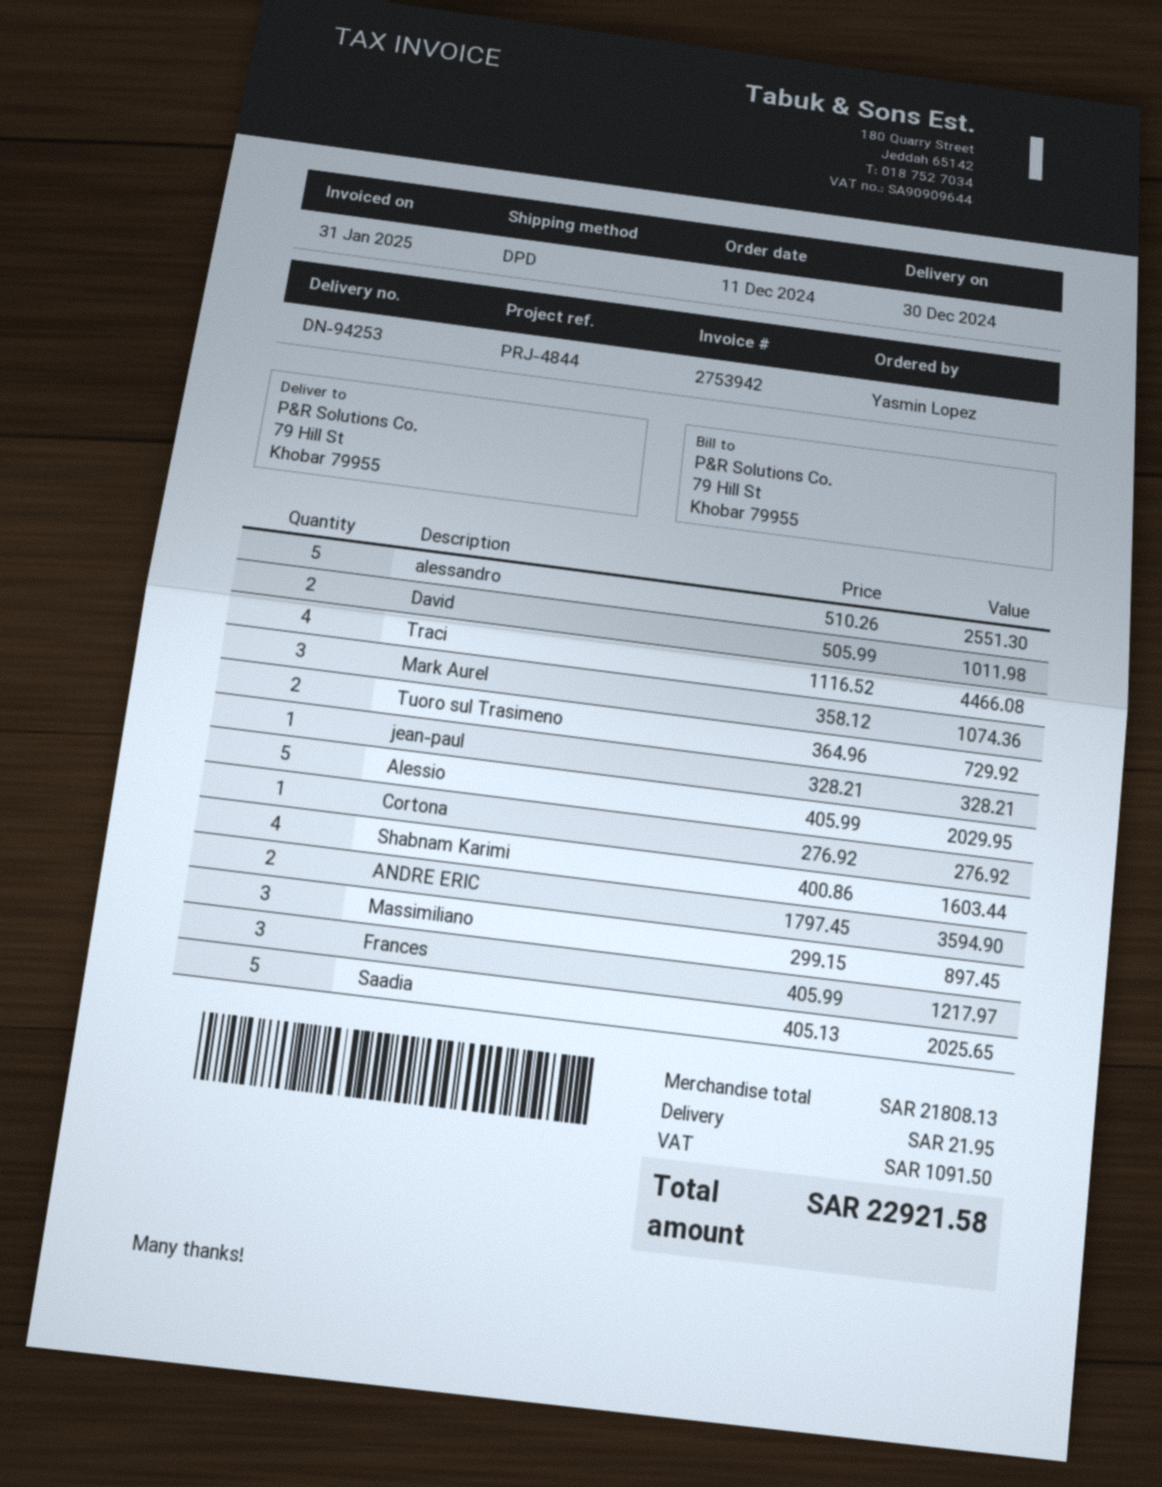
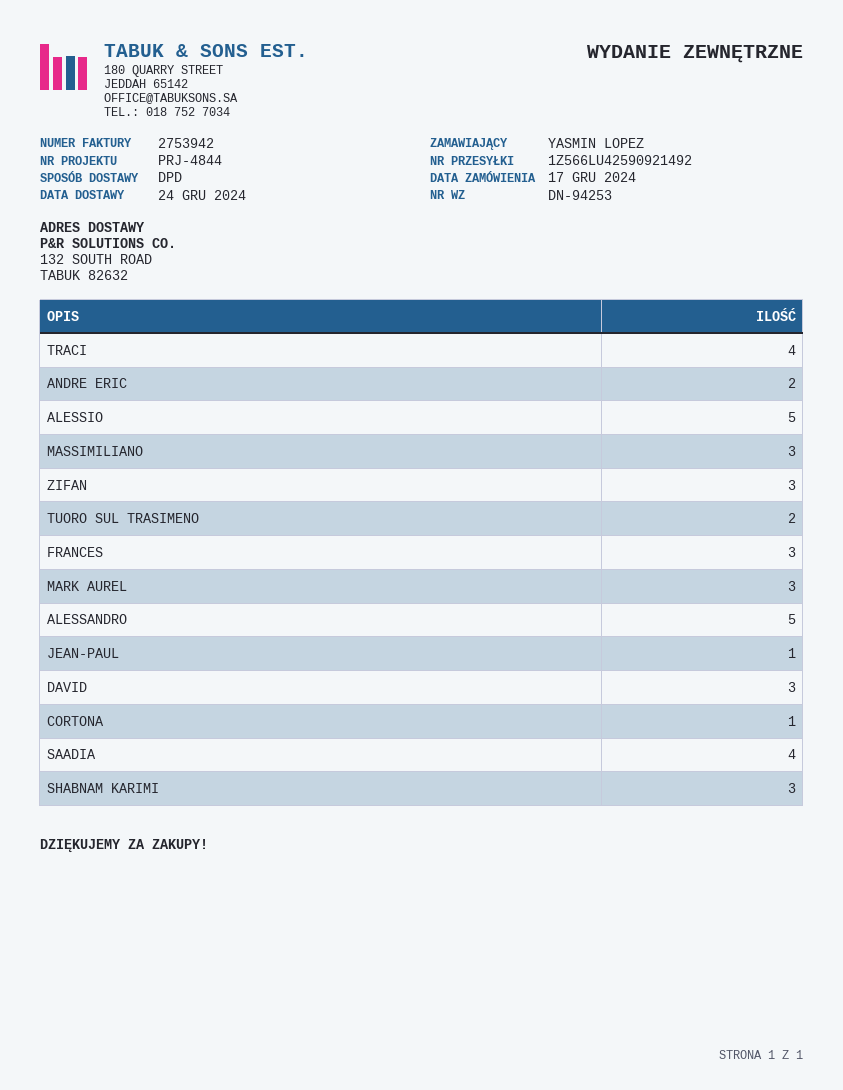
order date: 2024-12-11 -> 2024-12-17
delivery date: 2024-12-30 -> 2024-12-24
ship to: 79 Hill St, Khobar 79955 -> 132 SOUTH ROAD, TABUK 82632
David: 2 -> 3
Shabnam Karimi: 4 -> 3
Saadia: 5 -> 4
ZIFAN: none -> 3

